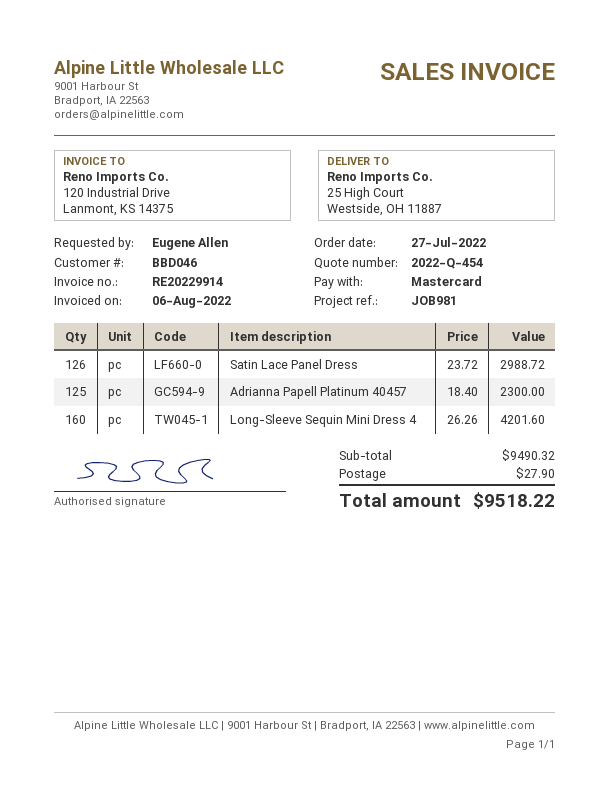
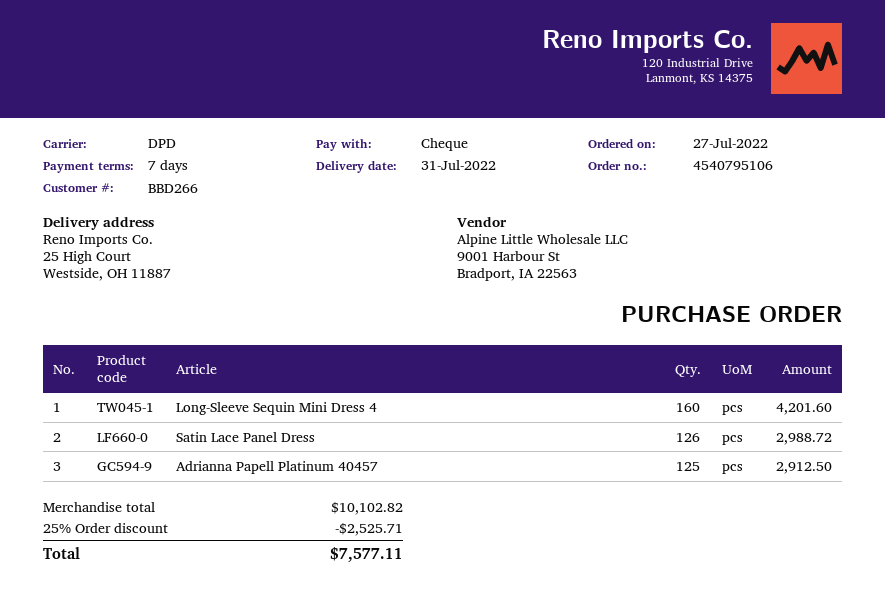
customer number: BBD046 -> BBD266
payment method: Mastercard -> cheque
Adrianna Papell Platinum 40457: 125 for 2300.00 -> 125 for 2912.50
subtotal: 9490.32 -> 10102.82
discount: none -> 25% = 2525.71
shipping: 27.90 -> none
total: 9518.22 -> 7577.11

